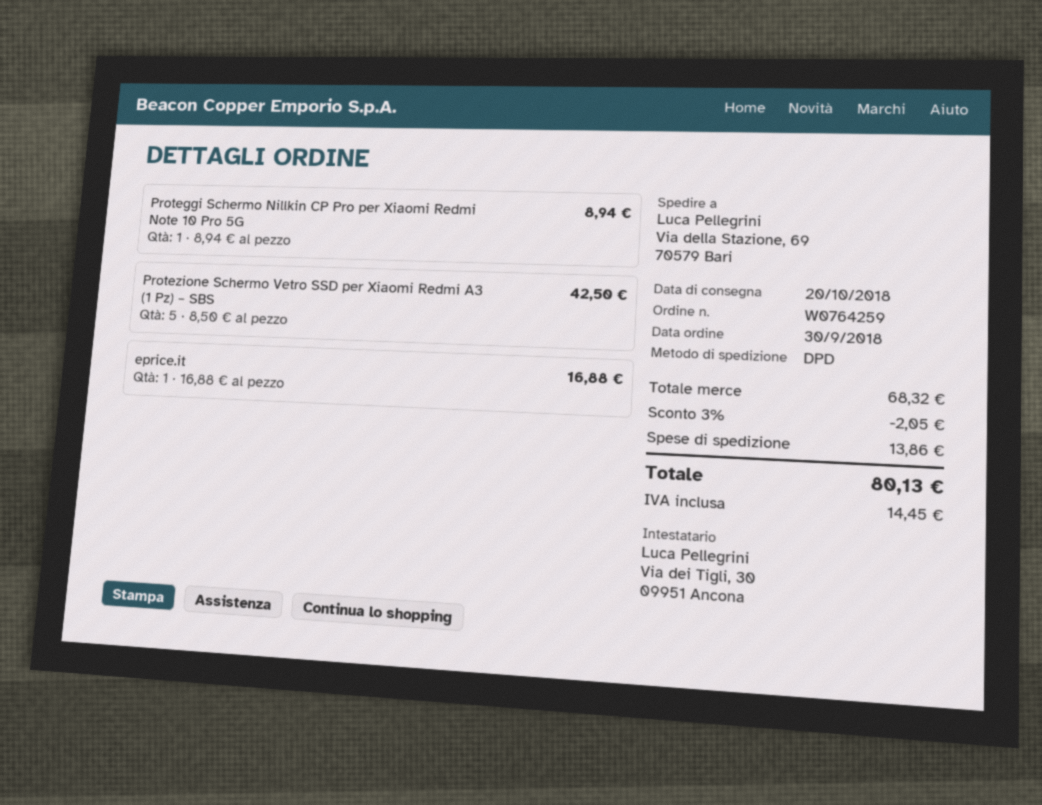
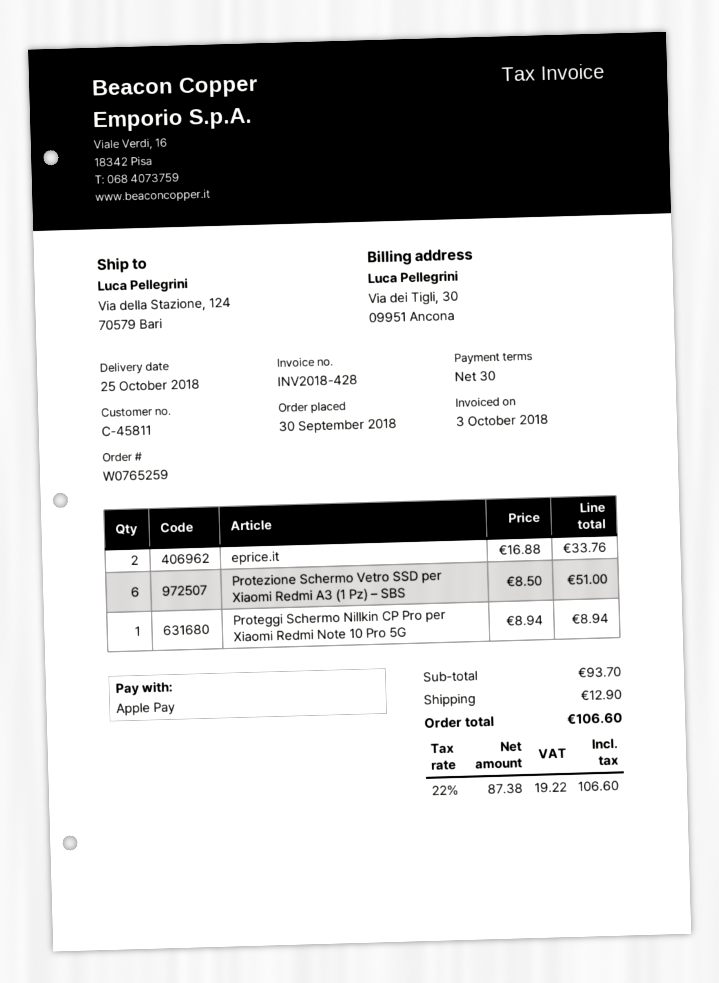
order number: W0764259 -> W0765259
delivery date: 2018-10-20 -> 2018-10-25
ship to: Via della Stazione, 69, 70579 Bari -> Via della Stazione, 124, 70579 Bari
Protezione Schermo Vetro SSD per Xiaomi Redmi A3 (1 Pz) – SBS: 5 x 8.50 = 42.50 -> 6 x 8.50 = 51.00
eprice.it: 1 x 16.88 = 16.88 -> 2 x 16.88 = 33.76
subtotal: 68.32 -> 93.70
discount: 3% = 2.05 -> none
shipping: 13.86 -> 12.90
tax: 14.45 -> 19.22
total: 80.13 -> 106.60

